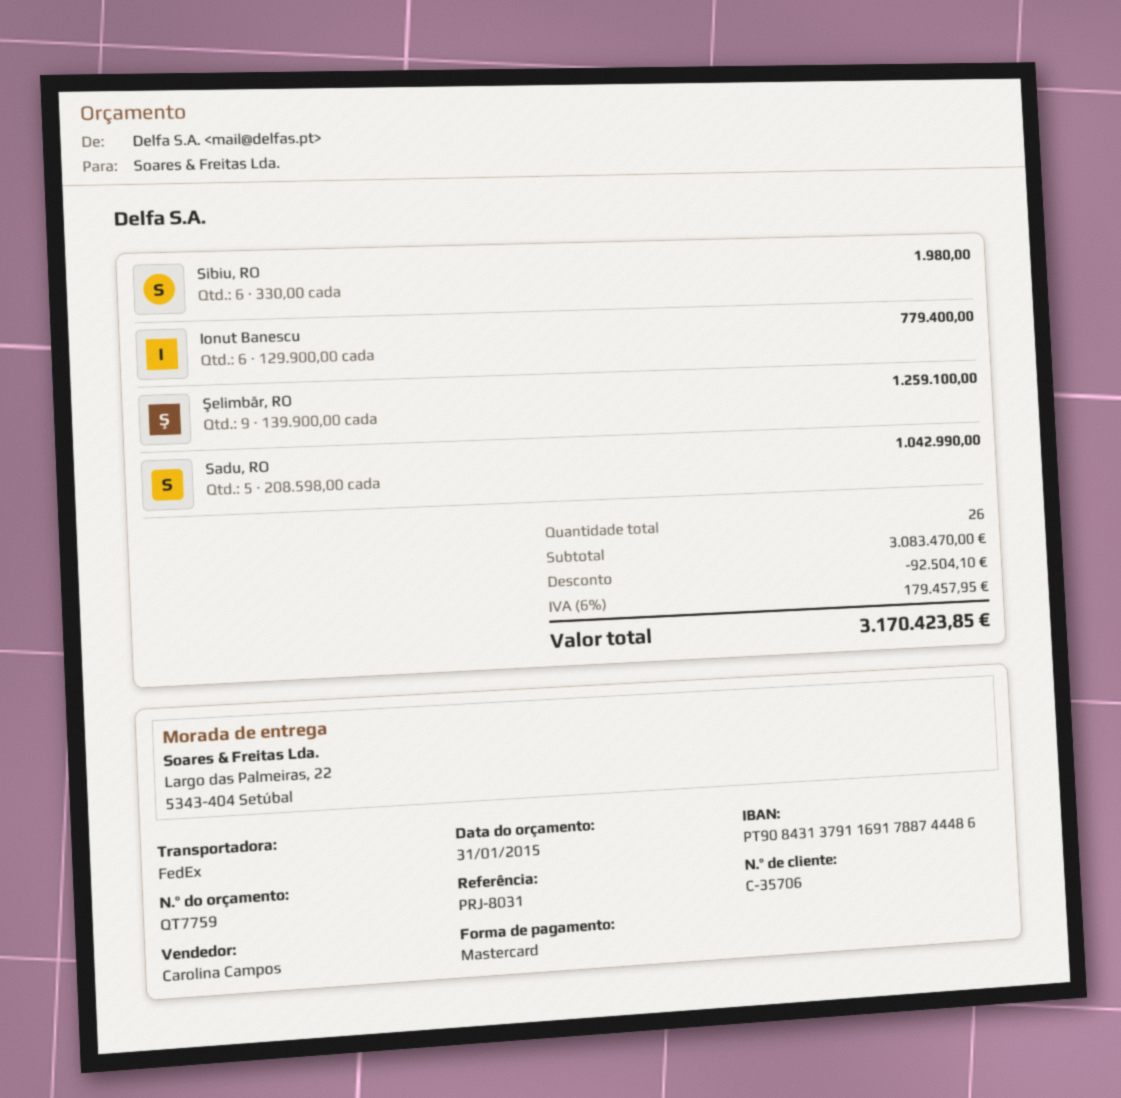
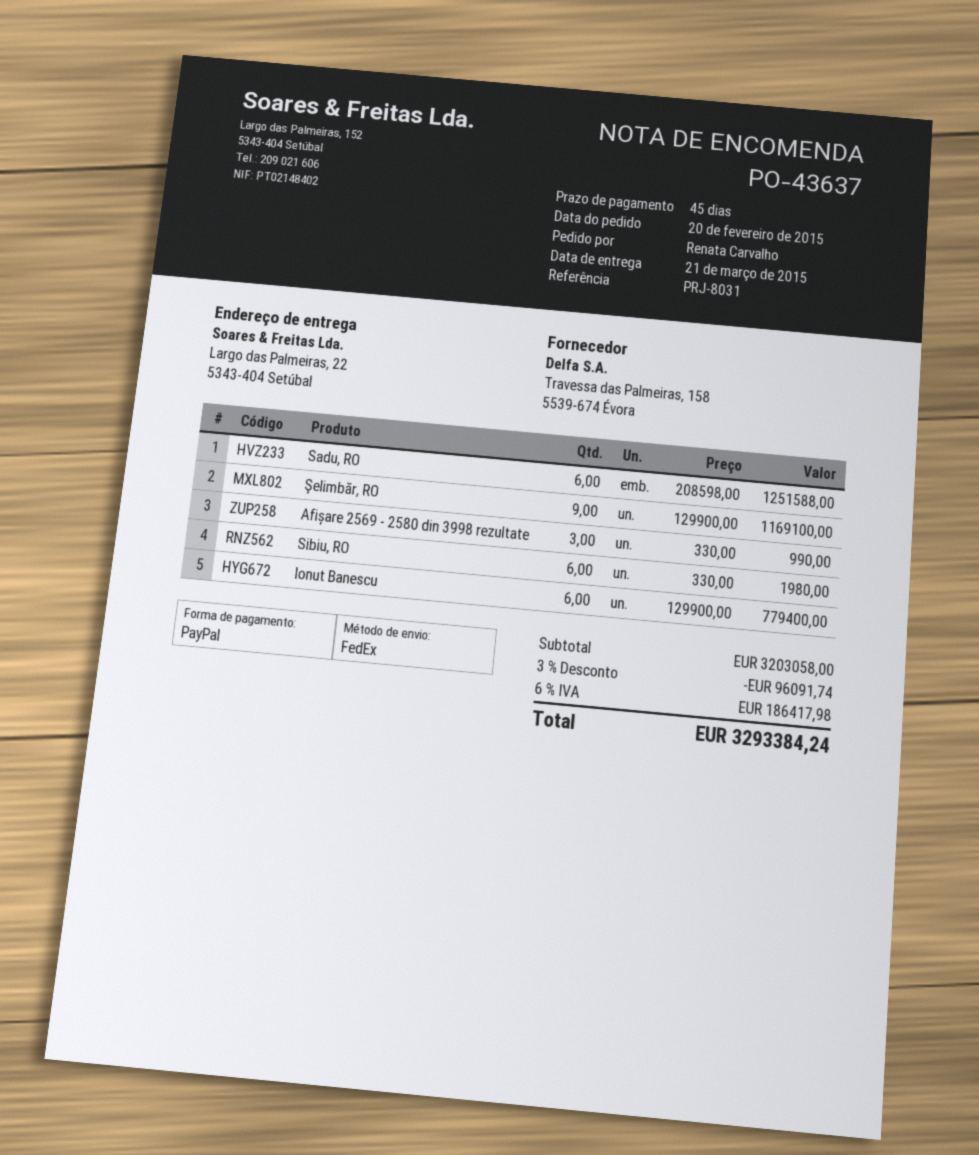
payment method: Mastercard -> PayPal
Şelimbăr, RO: 9 x 139900.00 = 1259100.00 -> 9 x 129900.00 = 1169100.00
Sadu, RO: 5 x 208598.00 = 1042990.00 -> 6 x 208598.00 = 1251588.00
Afișare 2569 - 2580 din 3998 rezultate: none -> 3 x 330.00 = 990.00
subtotal: 3083470.00 -> 3203058.00
discount: 92504.10 -> 96091.74
tax: 6% = 179457.95 -> 6% = 186417.98
total: 3170423.85 -> 3293384.24

